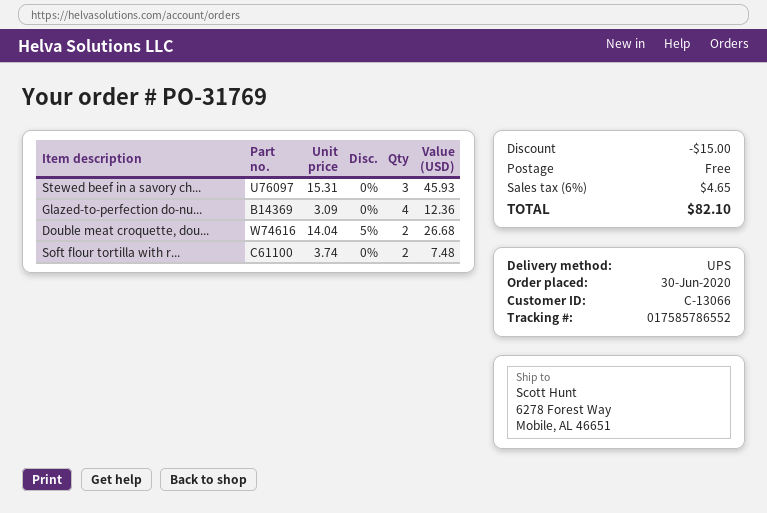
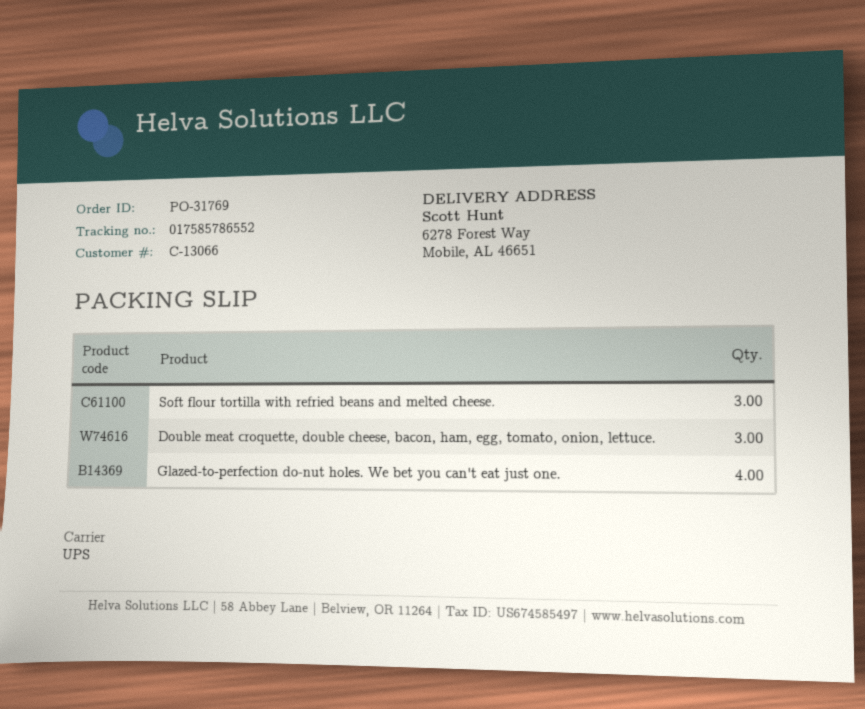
Stewed beef in a savory ch...: 3 -> none
Double meat croquette, dou...: 2 -> 3
Soft flour tortilla with r...: 2 -> 3

